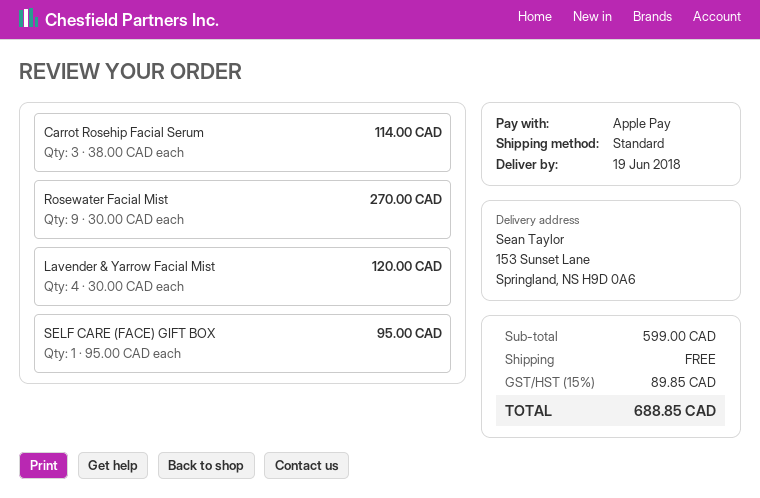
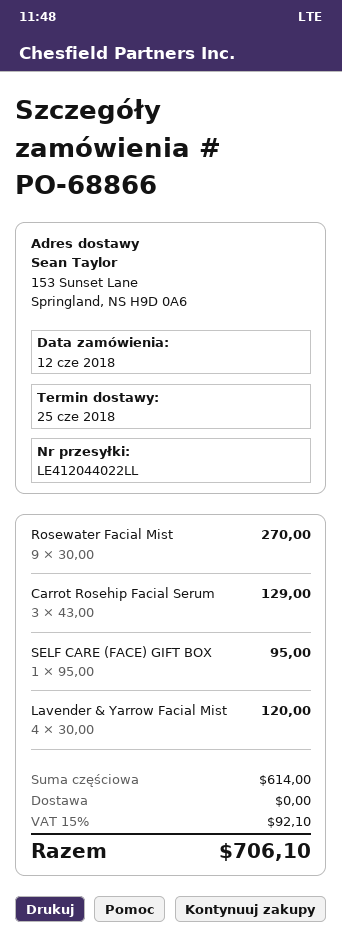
delivery date: 2018-06-19 -> 2018-06-25
Carrot Rosehip Facial Serum: 3 x 38.00 = 114.00 -> 3 x 43.00 = 129.00
subtotal: 599.00 -> 614.00
tax: 15% = 89.85 -> 15% = 92.10
total: 688.85 -> 706.10

